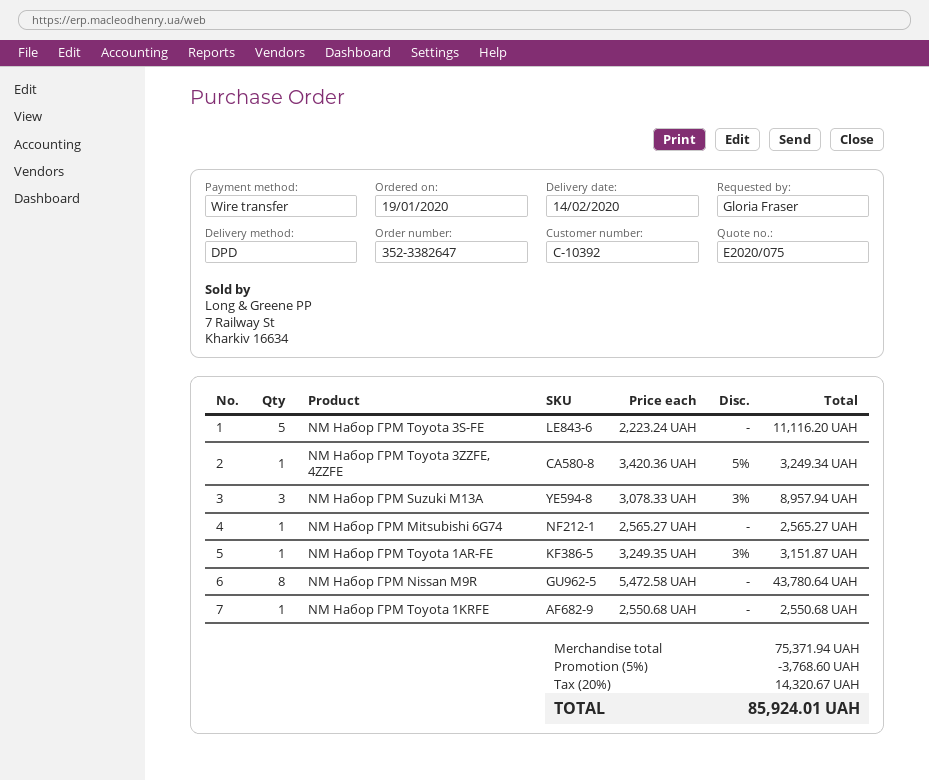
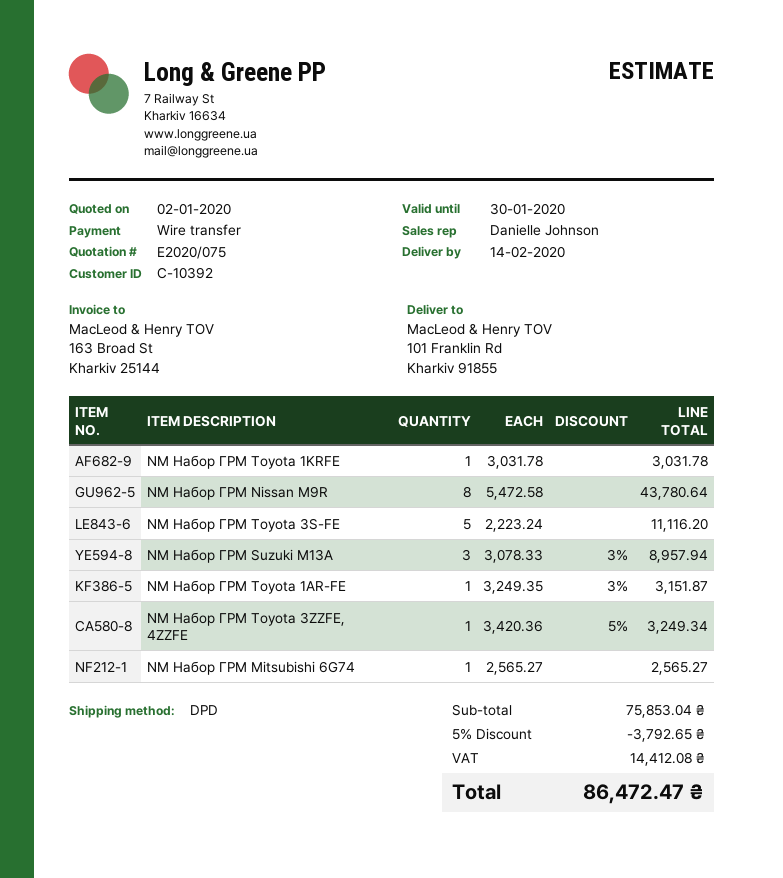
NM Набор ГРМ Toyota 1KRFE: 1 x 2550.68 = 2550.68 -> 1 x 3031.78 = 3031.78
subtotal: 75371.94 -> 75853.04
discount: 5% = 3768.60 -> 5% = 3792.65
tax: 14320.67 -> 14412.08
total: 85924.01 -> 86472.47

